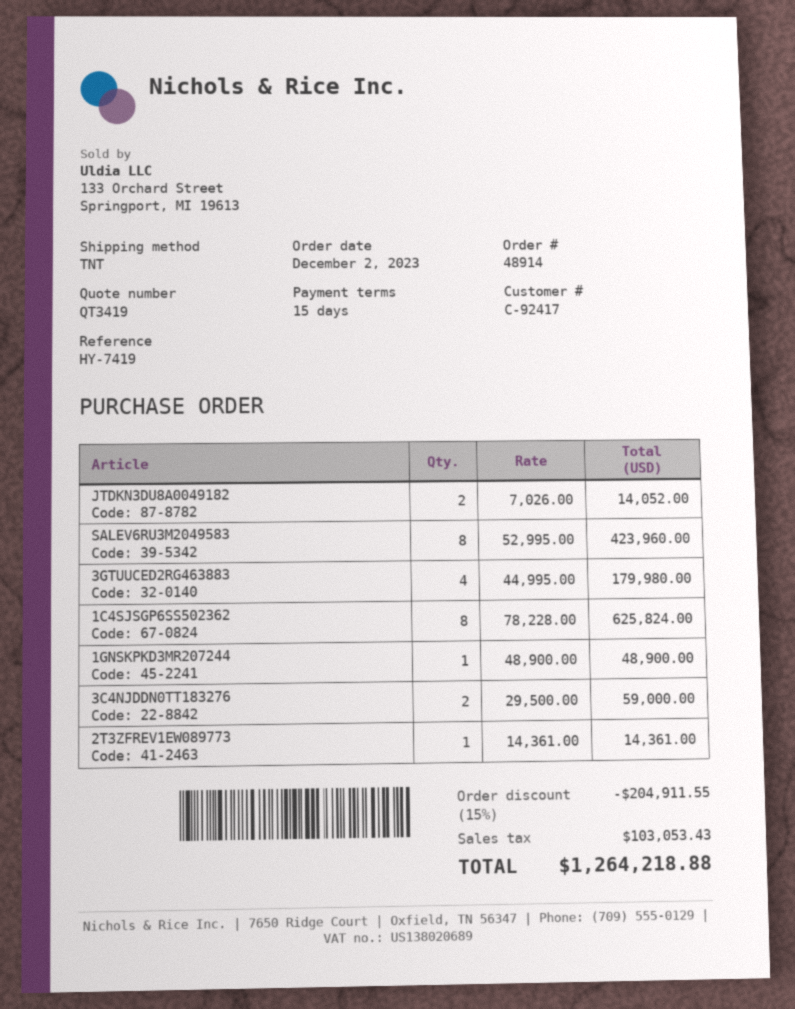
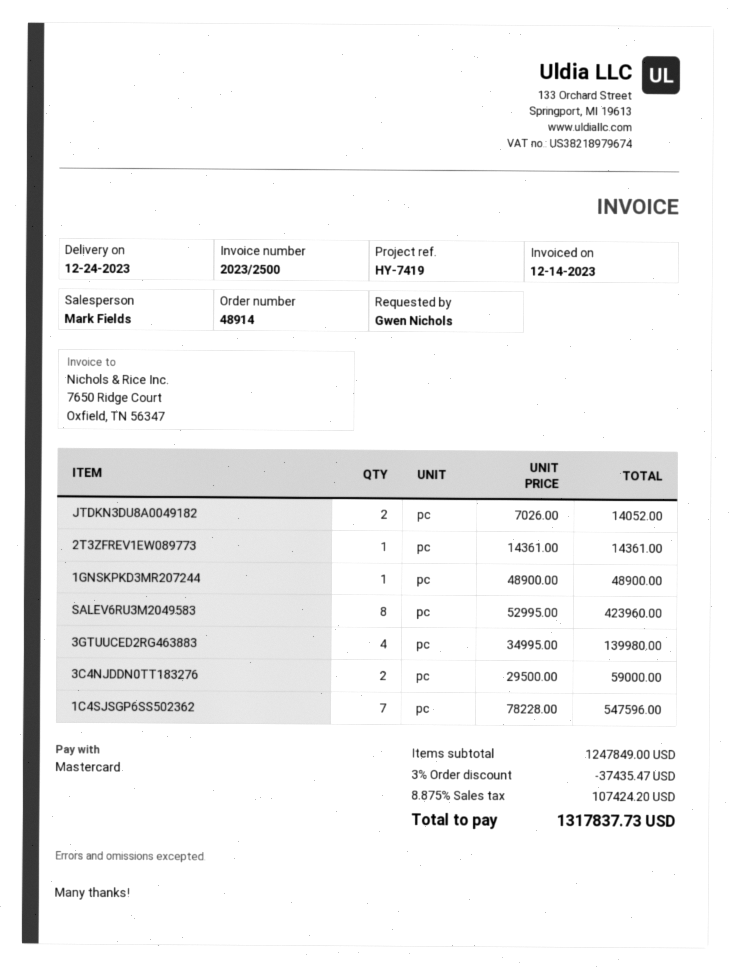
3GTUUCED2RG463883: 4 x 44995.00 = 179980.00 -> 4 x 34995.00 = 139980.00
1C4SJSGP6SS502362: 8 x 78228.00 = 625824.00 -> 7 x 78228.00 = 547596.00
discount: 15% = 204911.55 -> 3% = 37435.47
tax: 103053.43 -> 107424.20
total: 1264218.88 -> 1317837.73

